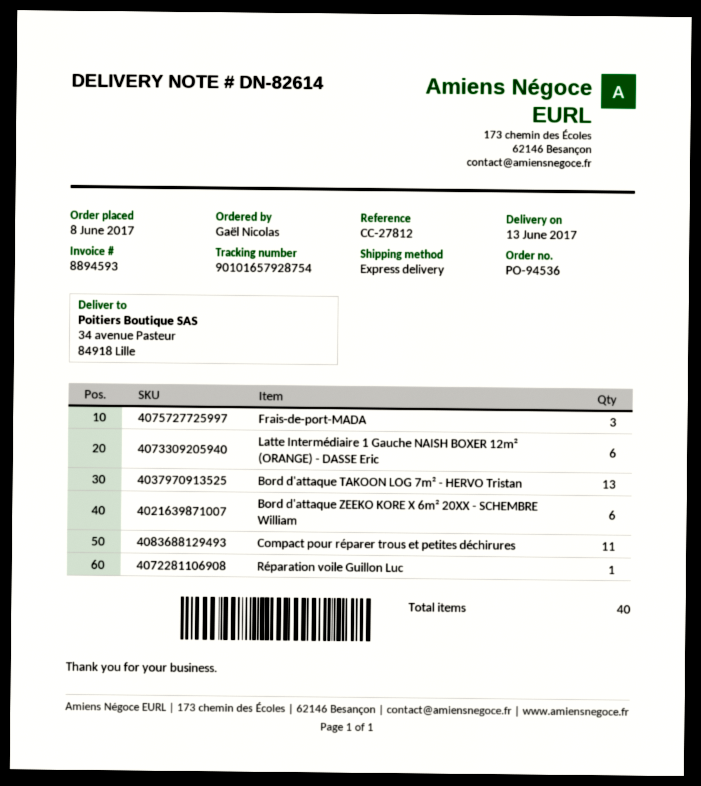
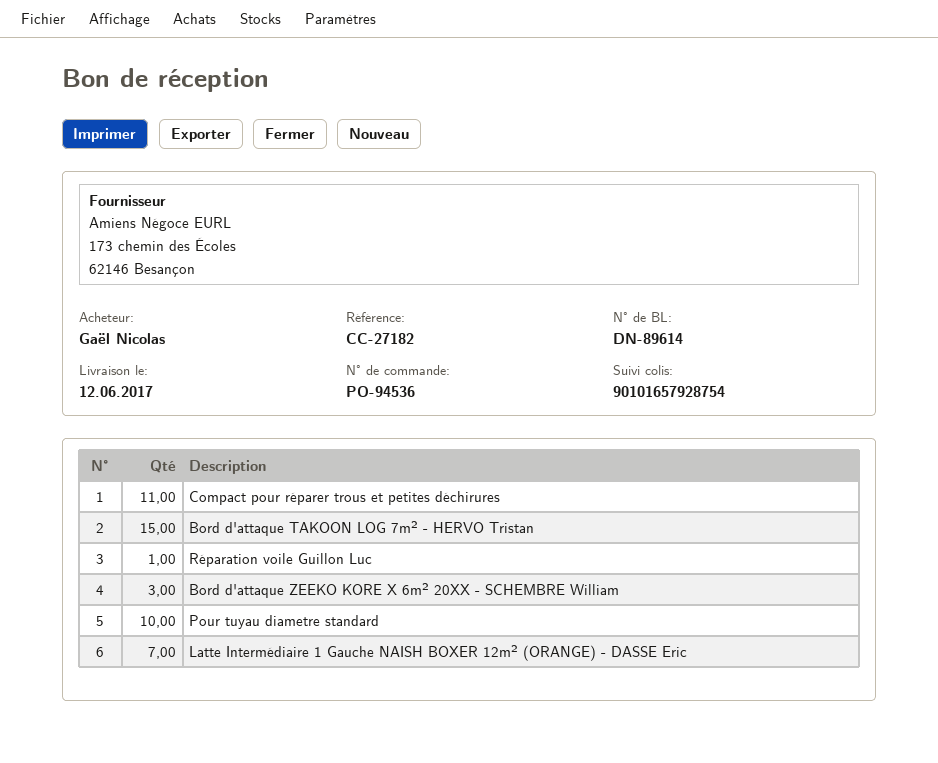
delivery note number: DN-82614 -> DN-89614
delivery date: 2017-06-13 -> 2017-06-12
reference: CC-27812 -> CC-27182
Frais-de-port-MADA: 3 -> none
Latte Intermédiaire 1 Gauche NAISH BOXER 12m² (ORANGE) - DASSE Eric: 6 -> 7
Bord d'attaque TAKOON LOG 7m² - HERVO Tristan: 13 -> 15
Bord d'attaque ZEEKO KORE X 6m² 20XX - SCHEMBRE William: 6 -> 3
Pour tuyau diametre standard: none -> 10

